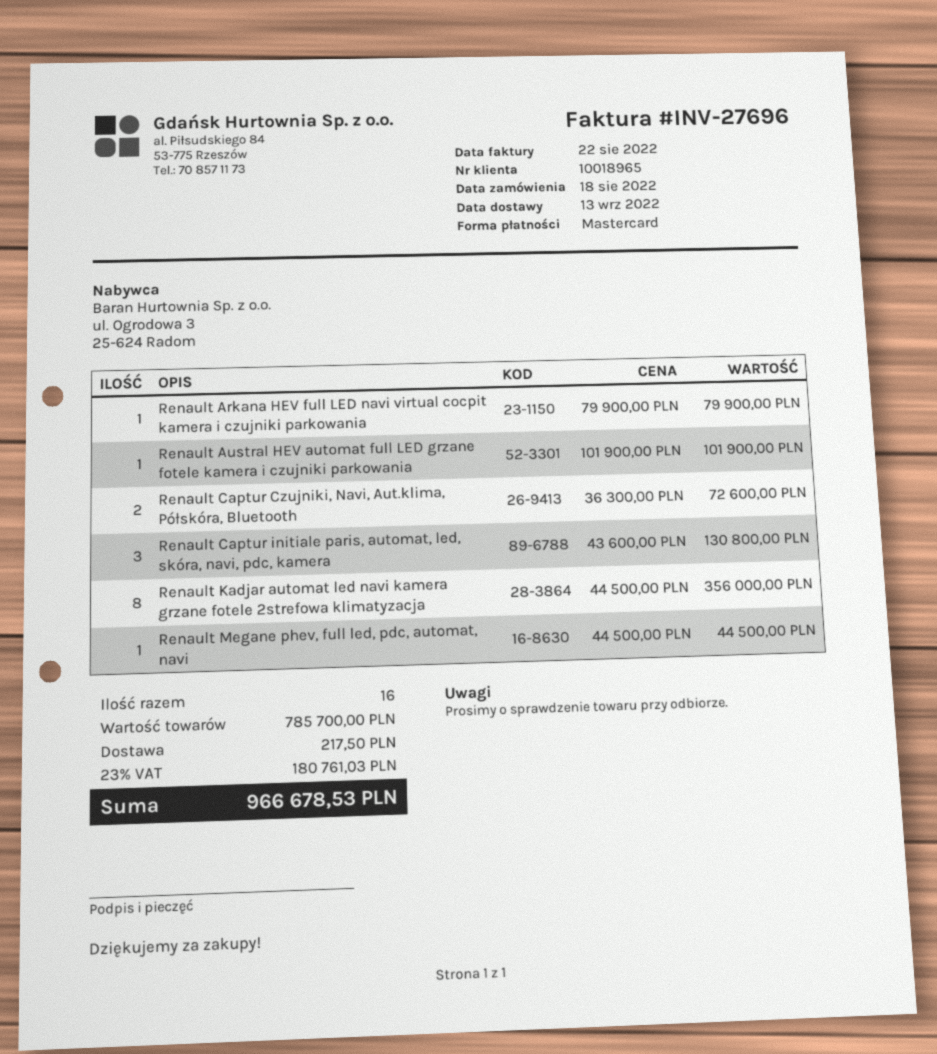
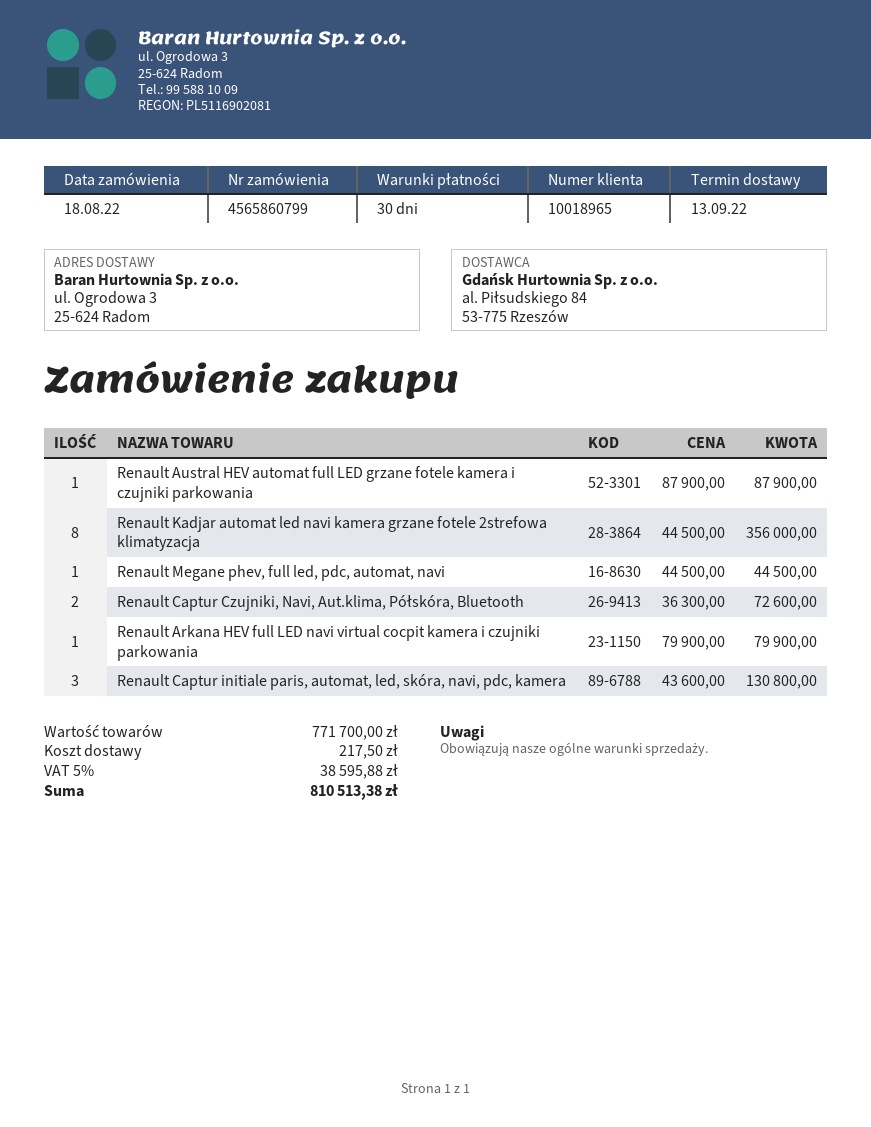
Renault Austral HEV automat full LED grzane fotele kamera i czujniki parkowania: 1 x 101900.00 = 101900.00 -> 1 x 87900.00 = 87900.00
subtotal: 785700.00 -> 771700.00
tax: 23% = 180761.03 -> 5% = 38595.88
total: 966678.53 -> 810513.38

